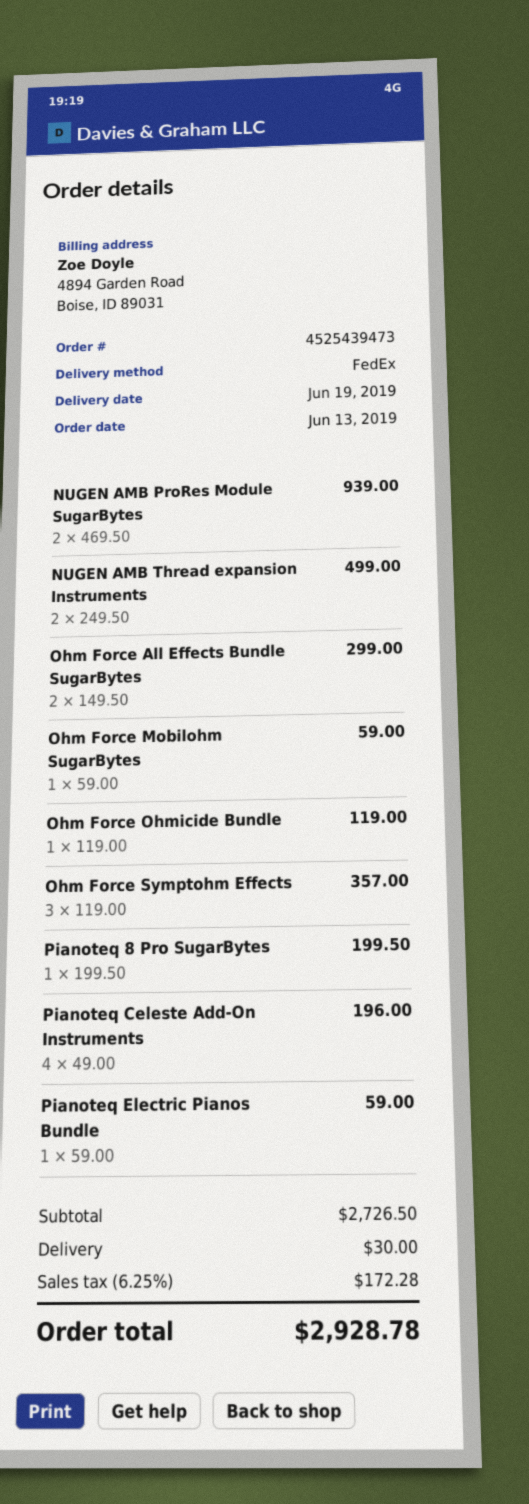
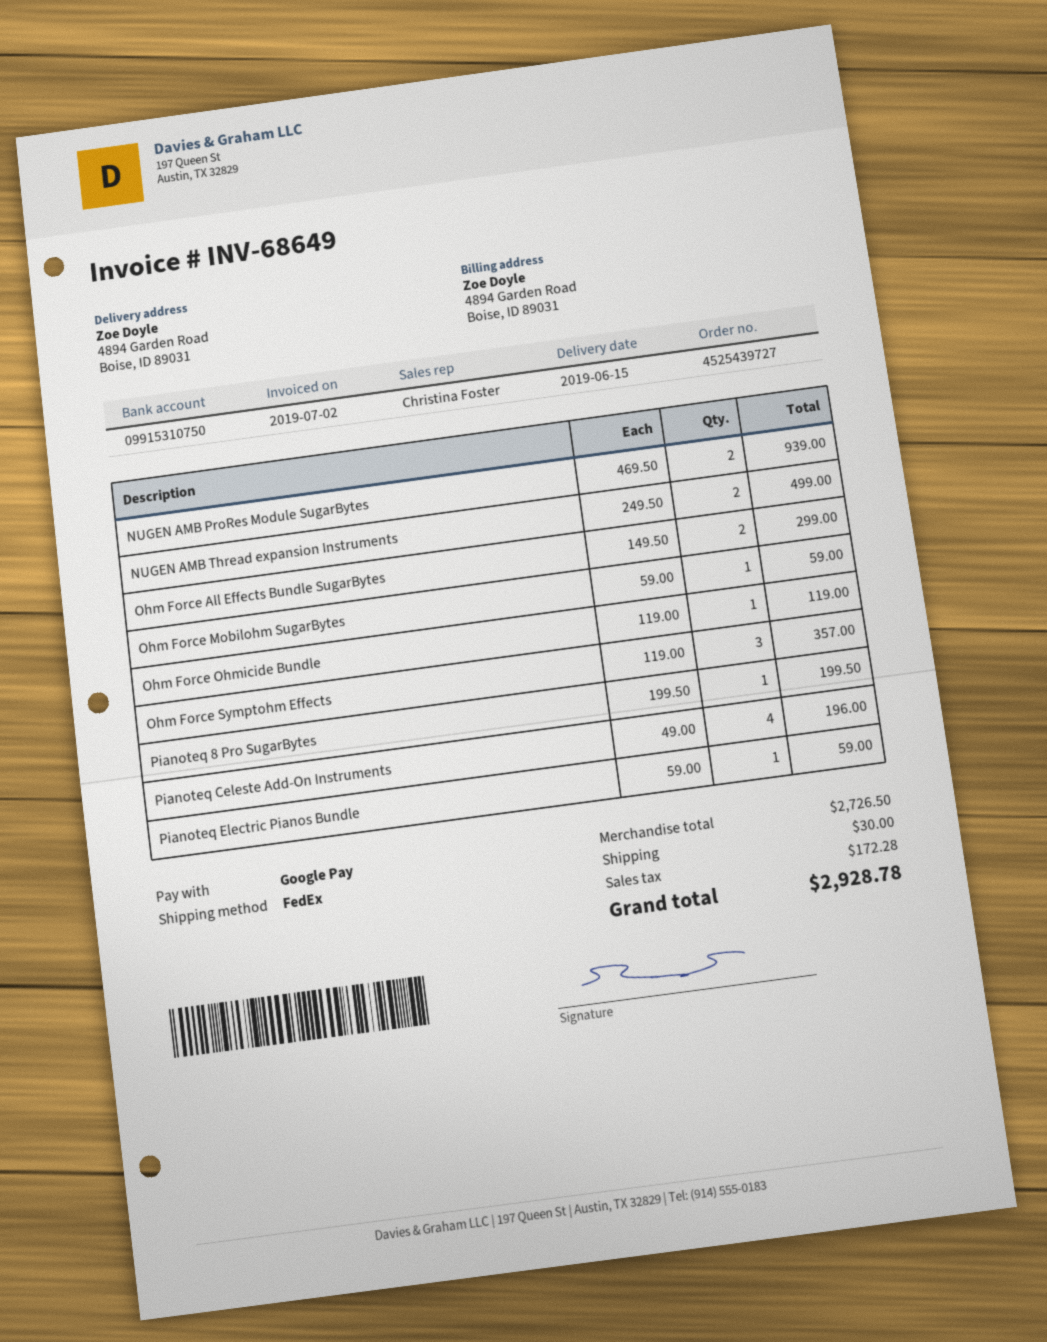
order number: 4525439473 -> 4525439727
delivery date: 2019-06-19 -> 2019-06-15

